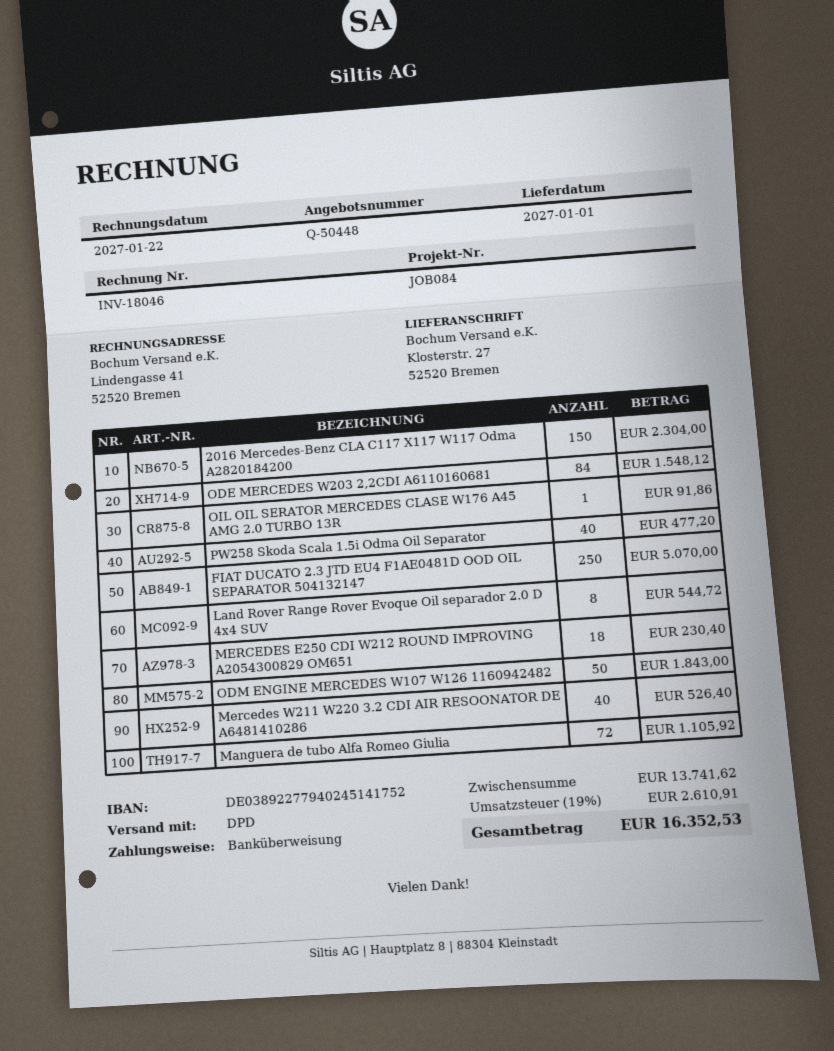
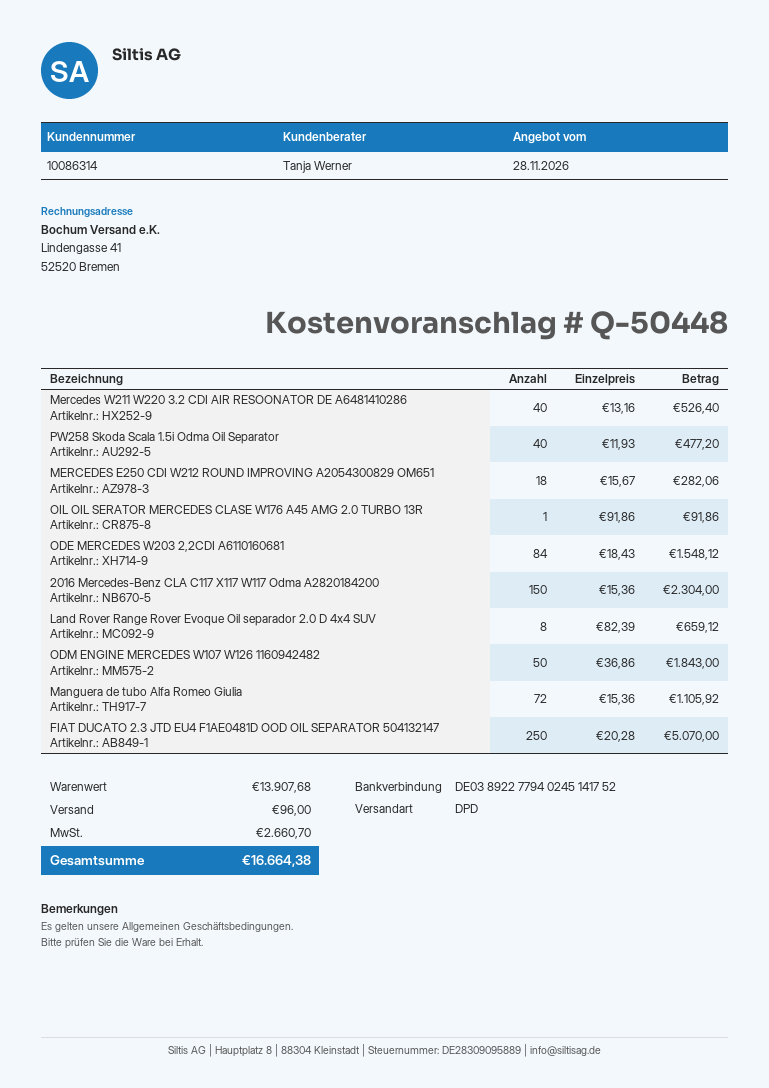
Land Rover Range Rover Evoque Oil separador 2.0 D 4x4 SUV: 8 for 544.72 -> 8 for 659.12
MERCEDES E250 CDI W212 ROUND IMPROVING A2054300829 OM651: 18 for 230.40 -> 18 for 282.06
subtotal: 13741.62 -> 13907.68
shipping: none -> 96.00
tax: 2610.91 -> 2660.70
total: 16352.53 -> 16664.38

